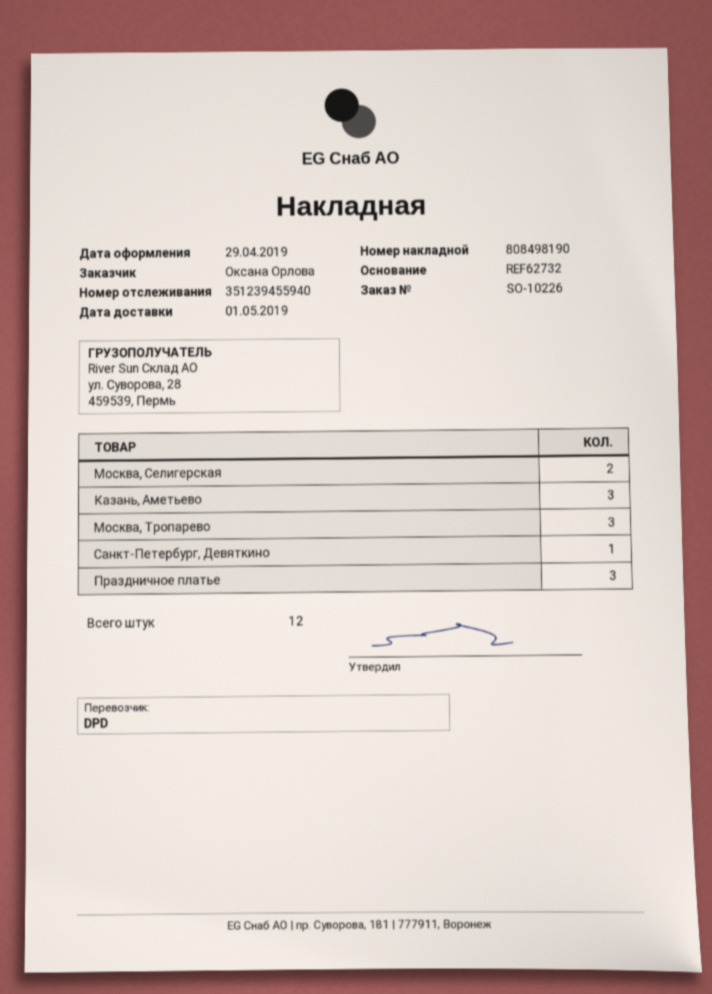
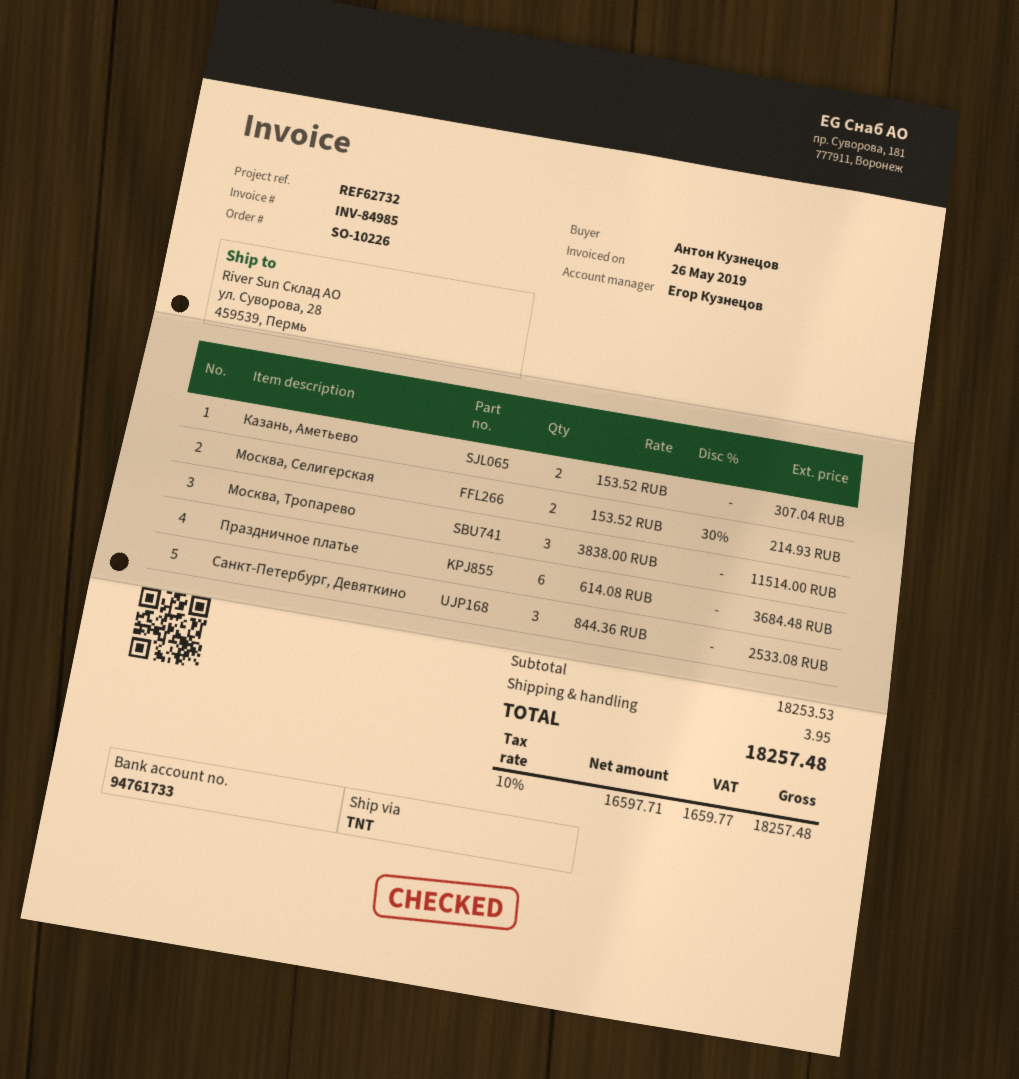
ordered by: Оксана Орлова -> Антон Кузнецов
shipping method: DPD -> TNT
Казань, Аметьево: 3 -> 2
Санкт-Петербург, Девяткино: 1 -> 3
Праздничное платье: 3 -> 6

